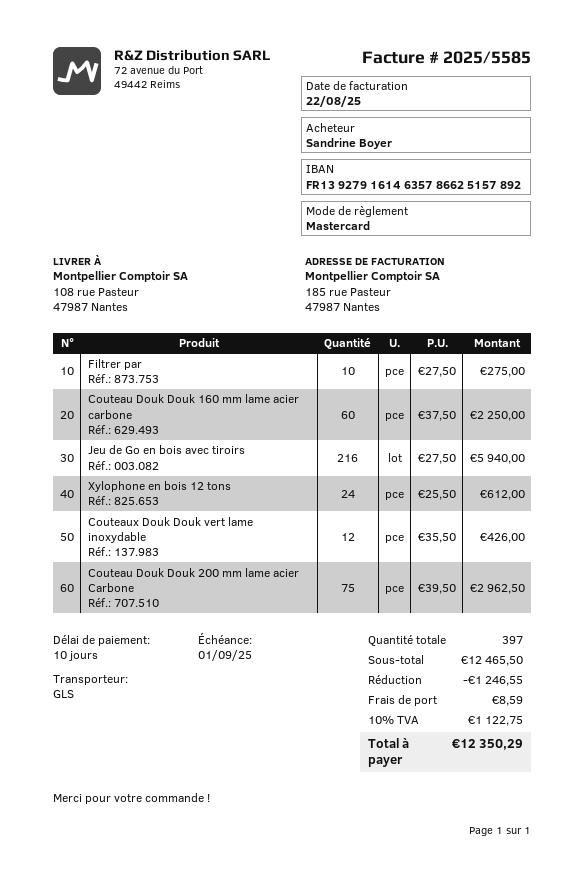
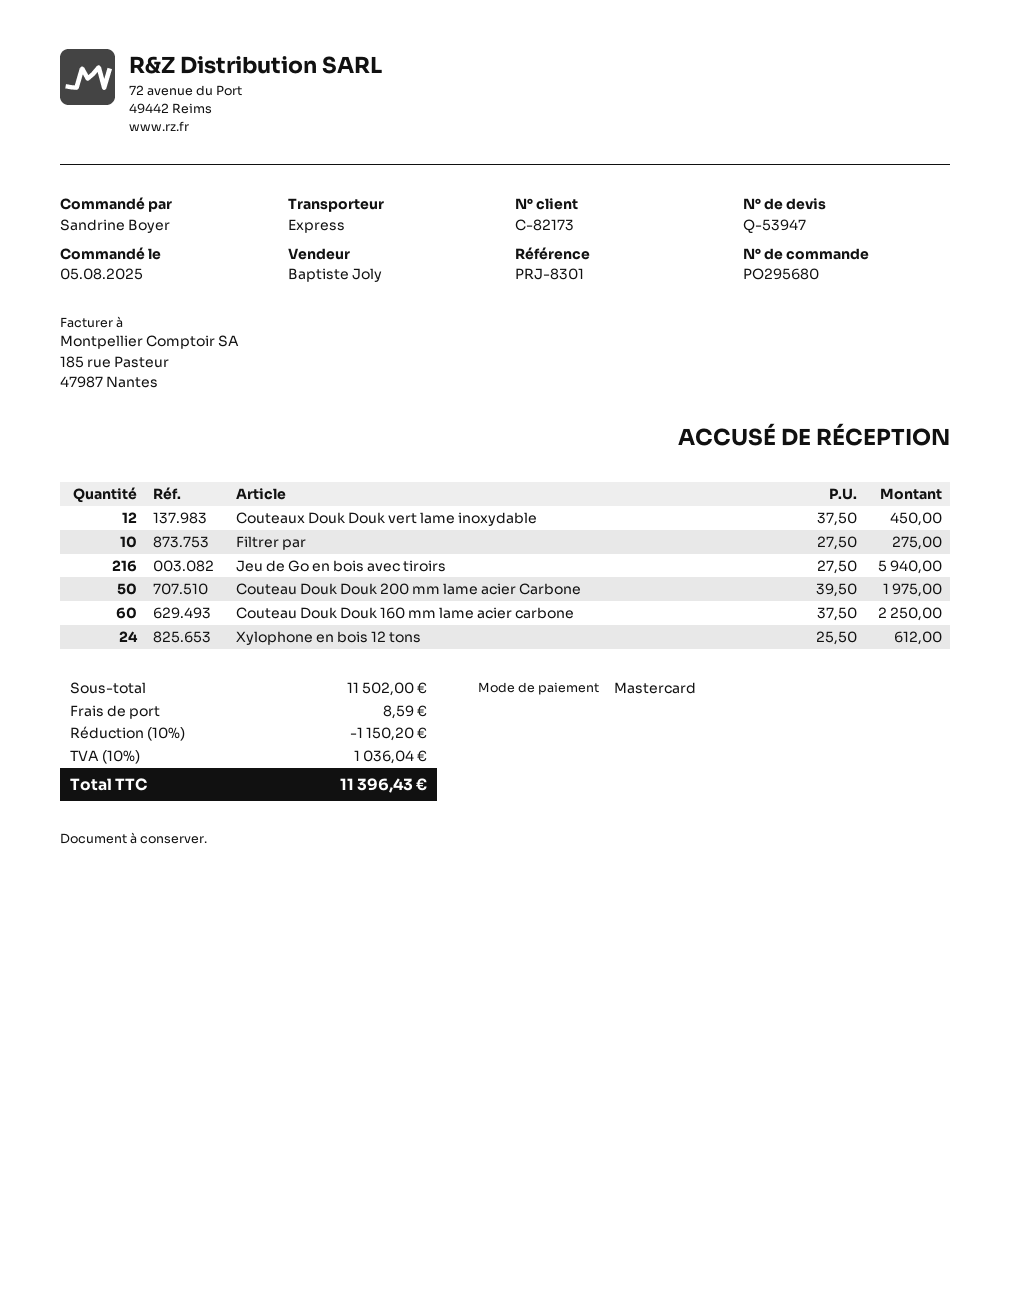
shipping method: GLS -> express
Couteaux Douk Douk vert lame inoxydable: 12 x 35.50 = 426.00 -> 12 x 37.50 = 450.00
Couteau Douk Douk 200 mm lame acier Carbone: 75 x 39.50 = 2962.50 -> 50 x 39.50 = 1975.00
subtotal: 12465.50 -> 11502.00
discount: 1246.55 -> 1150.20
tax: 10% = 1122.75 -> 10% = 1036.04
total: 12350.29 -> 11396.43

